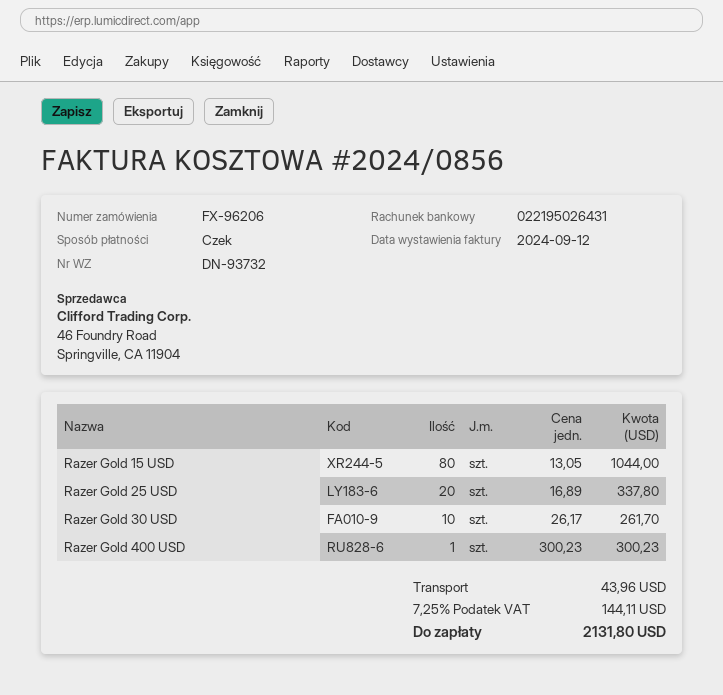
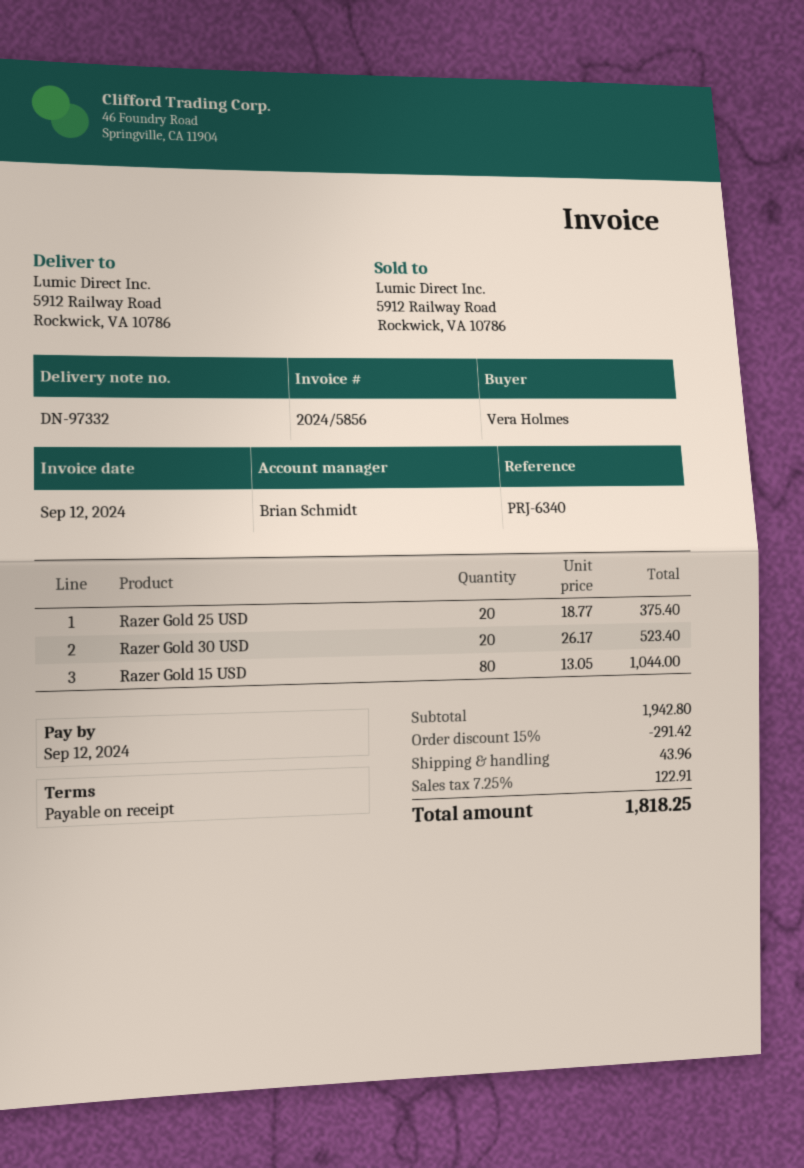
delivery note number: DN-93732 -> DN-97332
invoice number: 2024/0856 -> 2024/5856
Razer Gold 25 USD: 20 x 16.89 = 337.80 -> 20 x 18.77 = 375.40
Razer Gold 30 USD: 10 x 26.17 = 261.70 -> 20 x 26.17 = 523.40
Razer Gold 400 USD: 1 x 300.23 = 300.23 -> none
discount: none -> 15% = 291.42
tax: 7.25% = 144.11 -> 7.25% = 122.91
total: 2131.80 -> 1818.25

